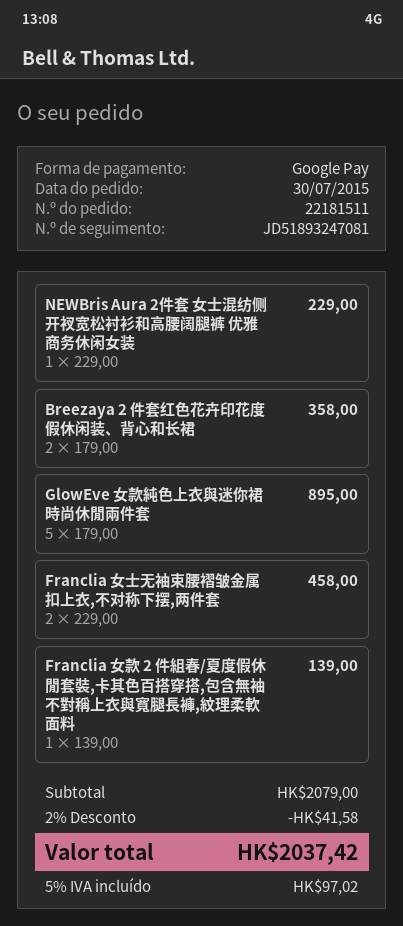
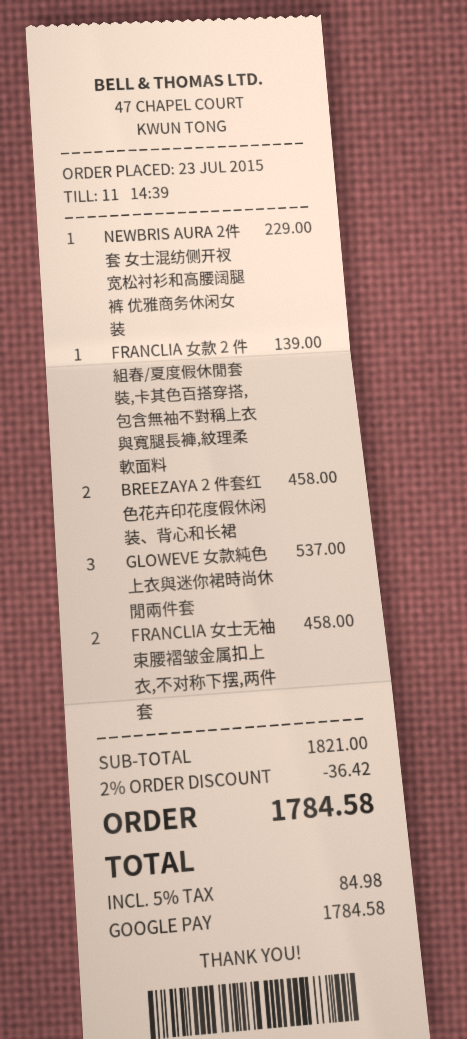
order date: 2015-07-30 -> 2015-07-23
Breezaya 2 件套红色花卉印花度假休闲装、背心和长裙: 2 for 358.00 -> 2 for 458.00
GlowEve 女款純色上衣與迷你裙時尚休閒兩件套: 5 for 895.00 -> 3 for 537.00
subtotal: 2079.00 -> 1821.00
discount: 2% = 41.58 -> 2% = 36.42
tax: 5% = 97.02 -> 5% = 84.98
total: 2037.42 -> 1784.58

